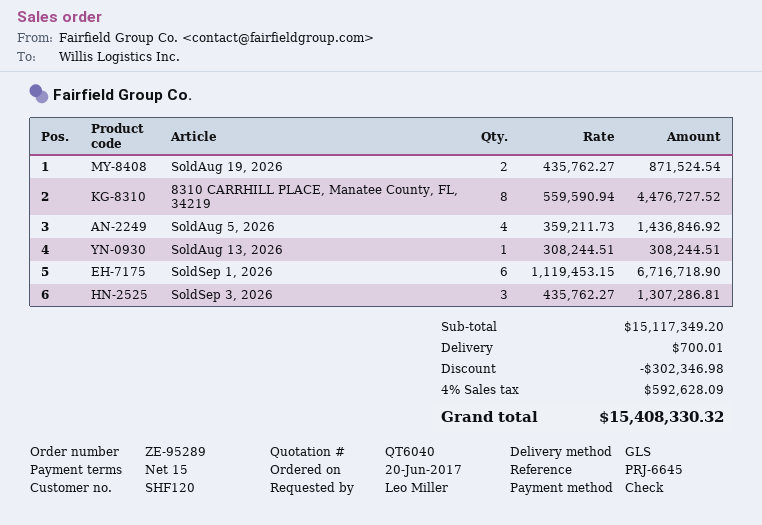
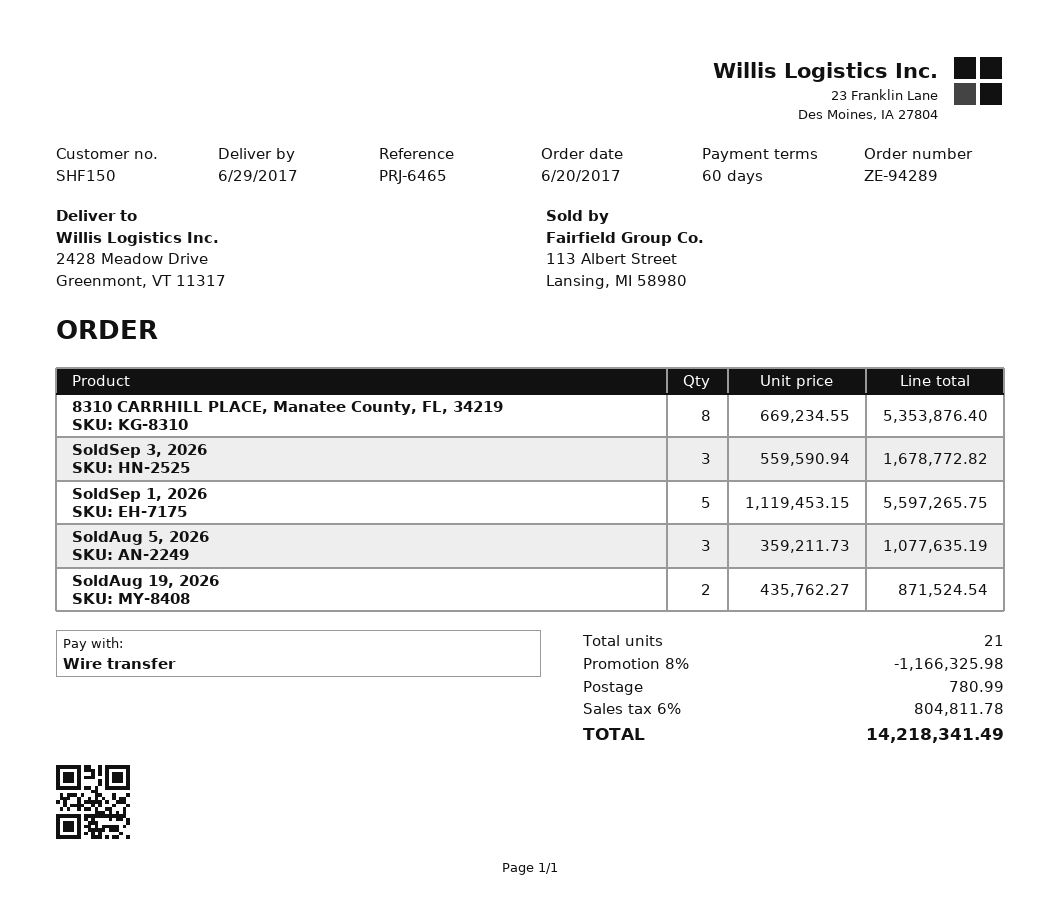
order number: ZE-95289 -> ZE-94289
payment terms: 15 days -> 60 days
customer number: SHF120 -> SHF150
reference: PRJ-6645 -> PRJ-6465
payment method: cheque -> bank transfer
8310 CARRHILL PLACE, Manatee County, FL, 34219: 8 x 559590.94 = 4476727.52 -> 8 x 669234.55 = 5353876.40
SoldAug 5, 2026: 4 x 359211.73 = 1436846.92 -> 3 x 359211.73 = 1077635.19
SoldAug 13, 2026: 1 x 308244.51 = 308244.51 -> none
SoldSep 1, 2026: 6 x 1119453.15 = 6716718.90 -> 5 x 1119453.15 = 5597265.75
SoldSep 3, 2026: 3 x 435762.27 = 1307286.81 -> 3 x 559590.94 = 1678772.82
discount: 302346.98 -> 1166325.98
shipping: 700.01 -> 780.99
tax: 4% = 592628.09 -> 6% = 804811.78
total: 15408330.32 -> 14218341.49

